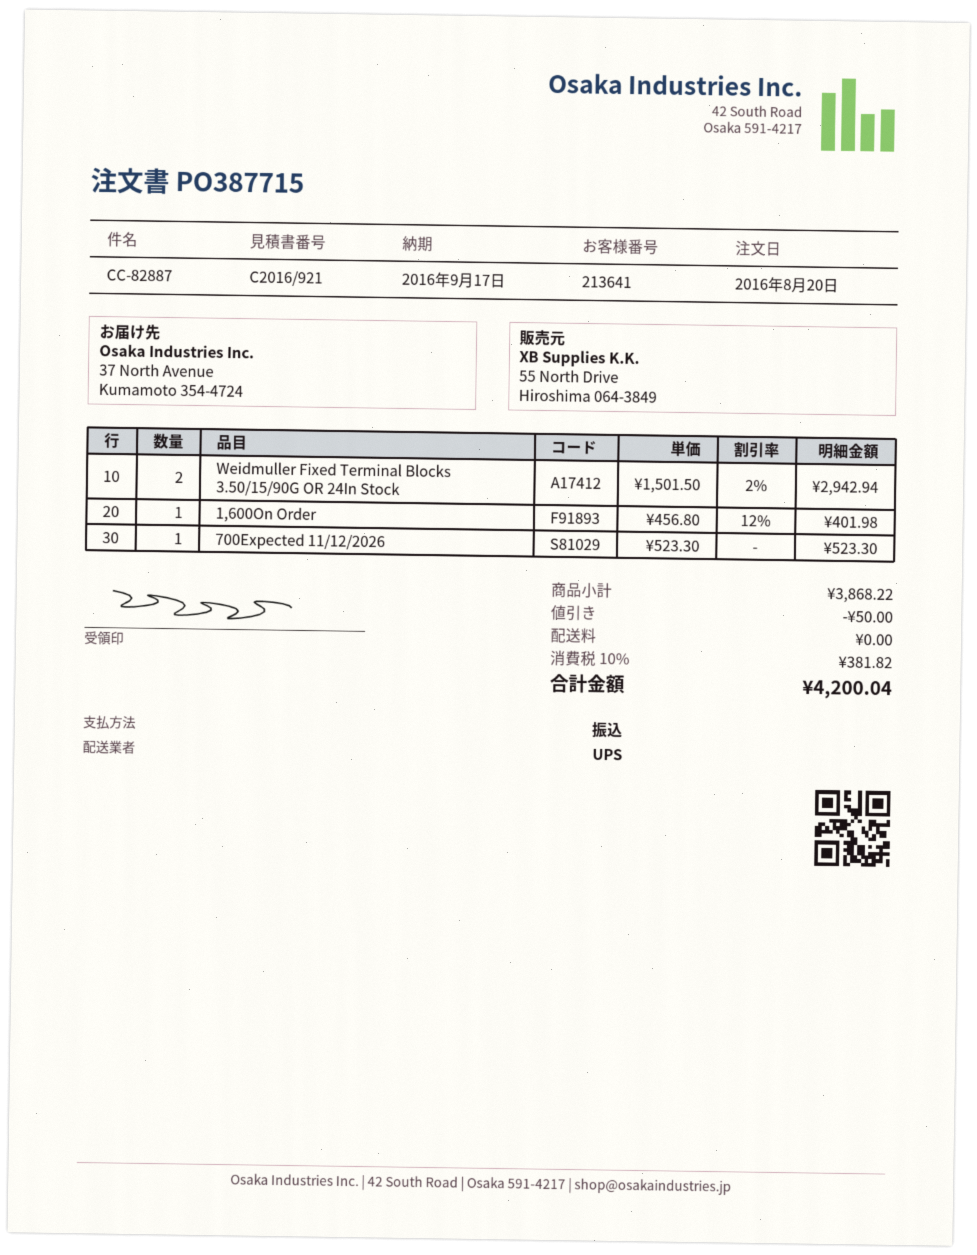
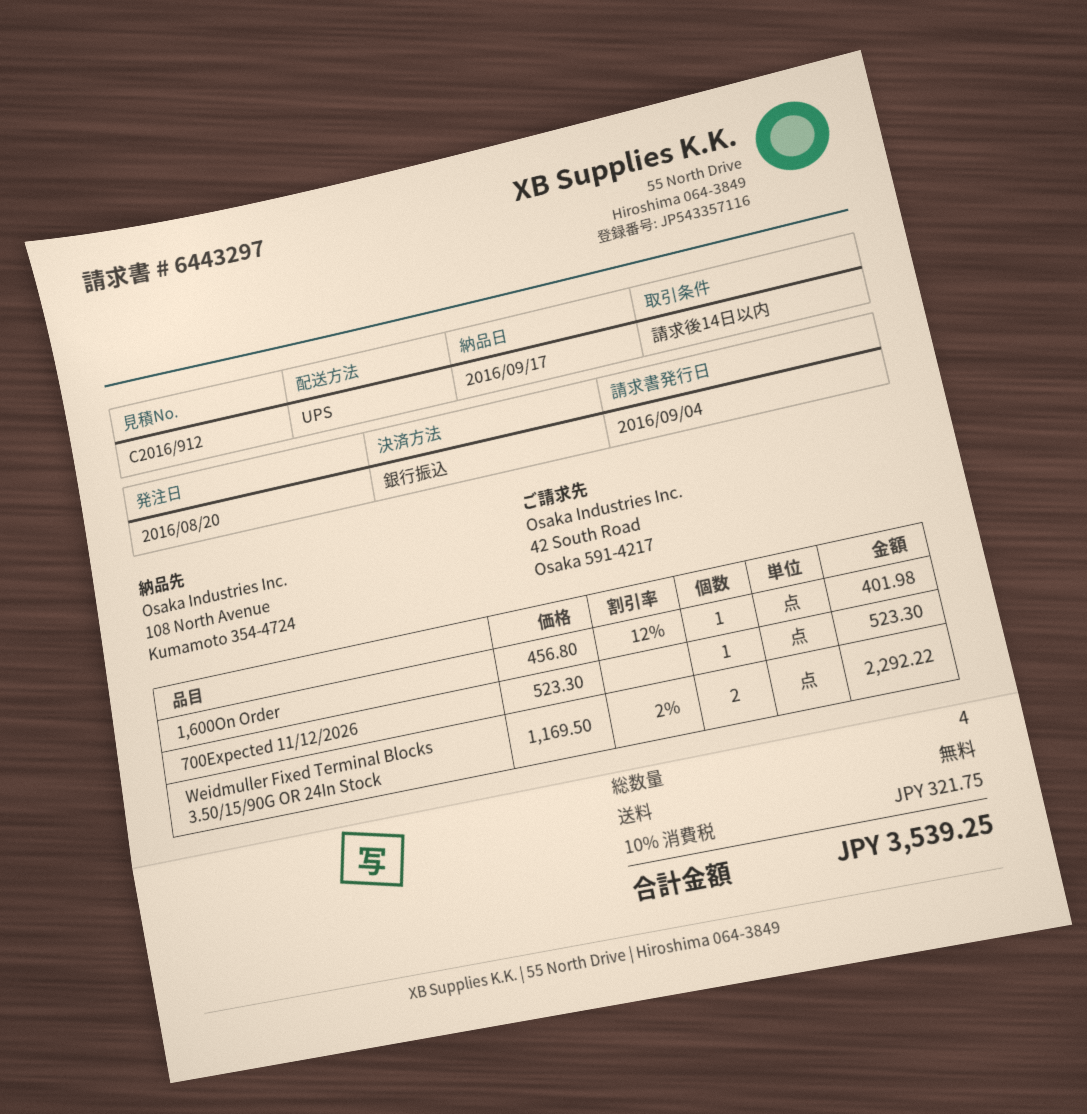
quote number: C2016/921 -> C2016/912
ship to: 37 North Avenue, Kumamoto 354-4724 -> 108 North Avenue, Kumamoto 354-4724
Weidmuller Fixed Terminal Blocks 3.50/15/90G OR 24In Stock: 2 x 1501.50 - 2% = 2942.94 -> 2 x 1169.50 - 2% = 2292.22
discount: 50.00 -> none
tax: 10% = 381.82 -> 10% = 321.75
total: 4200.04 -> 3539.25

